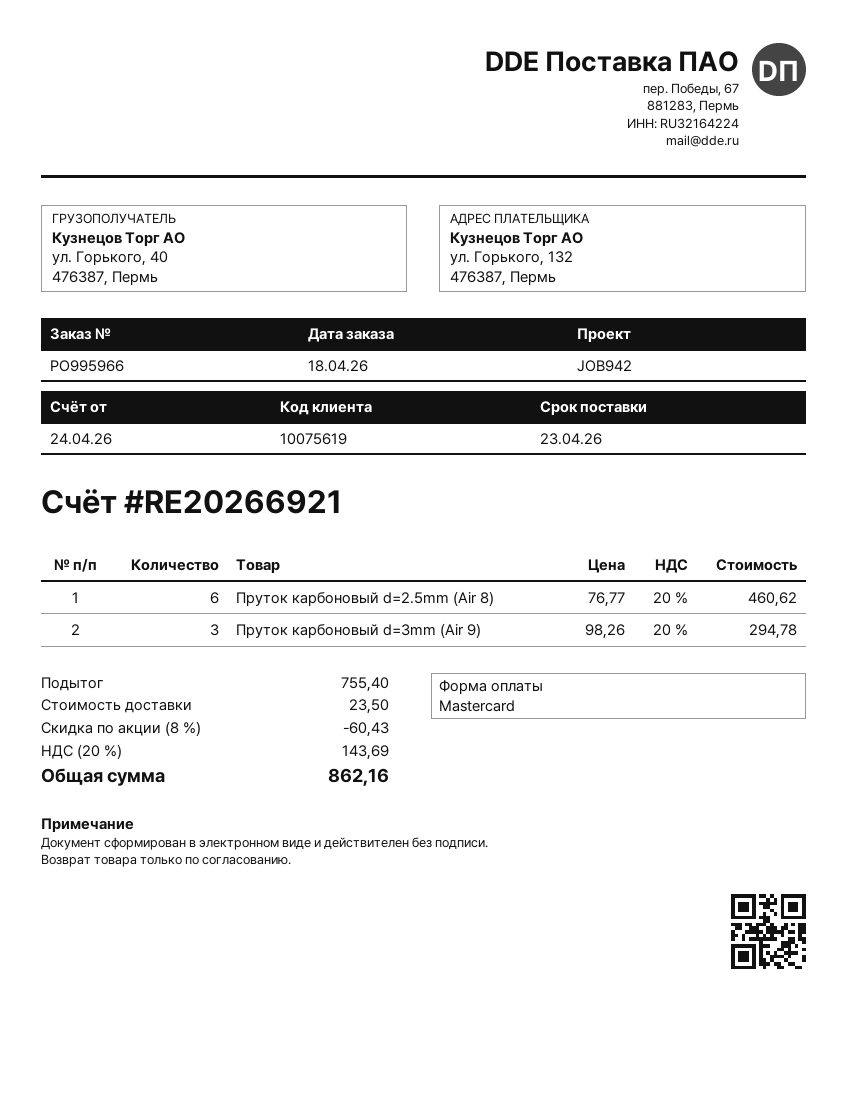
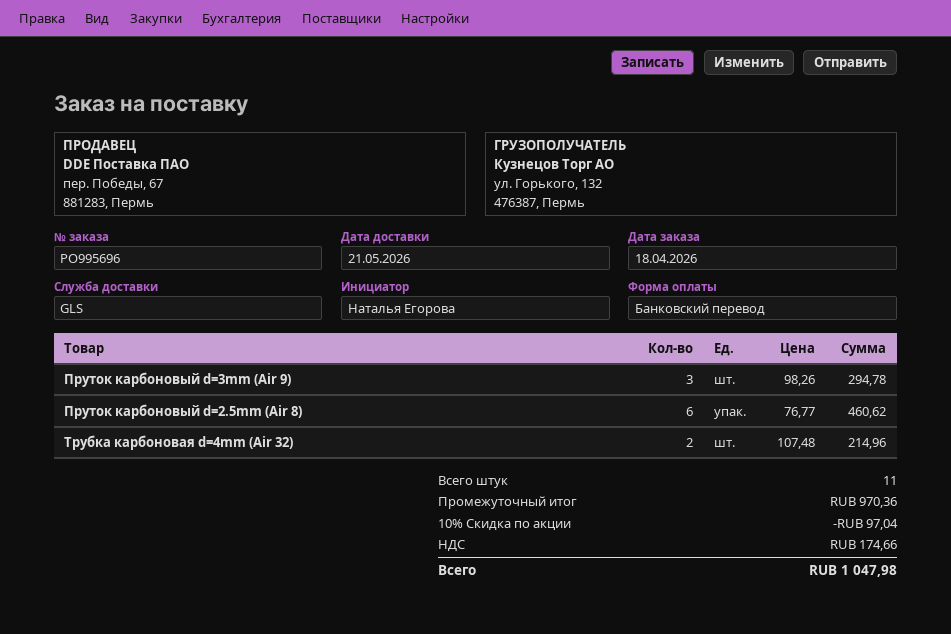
order number: PO995966 -> PO995696
delivery date: 2026-04-23 -> 2026-05-21
payment method: Mastercard -> bank transfer
ship to: ул. Горького, 40, 476387, Пермь -> ул. Горького, 132, 476387, Пермь
Трубка карбоновая d=4mm (Air 32): none -> 2 x 107.48 = 214.96
subtotal: 755.40 -> 970.36
discount: 8% = 60.43 -> 10% = 97.04
shipping: 23.50 -> none
tax: 143.69 -> 174.66
total: 862.16 -> 1047.98

